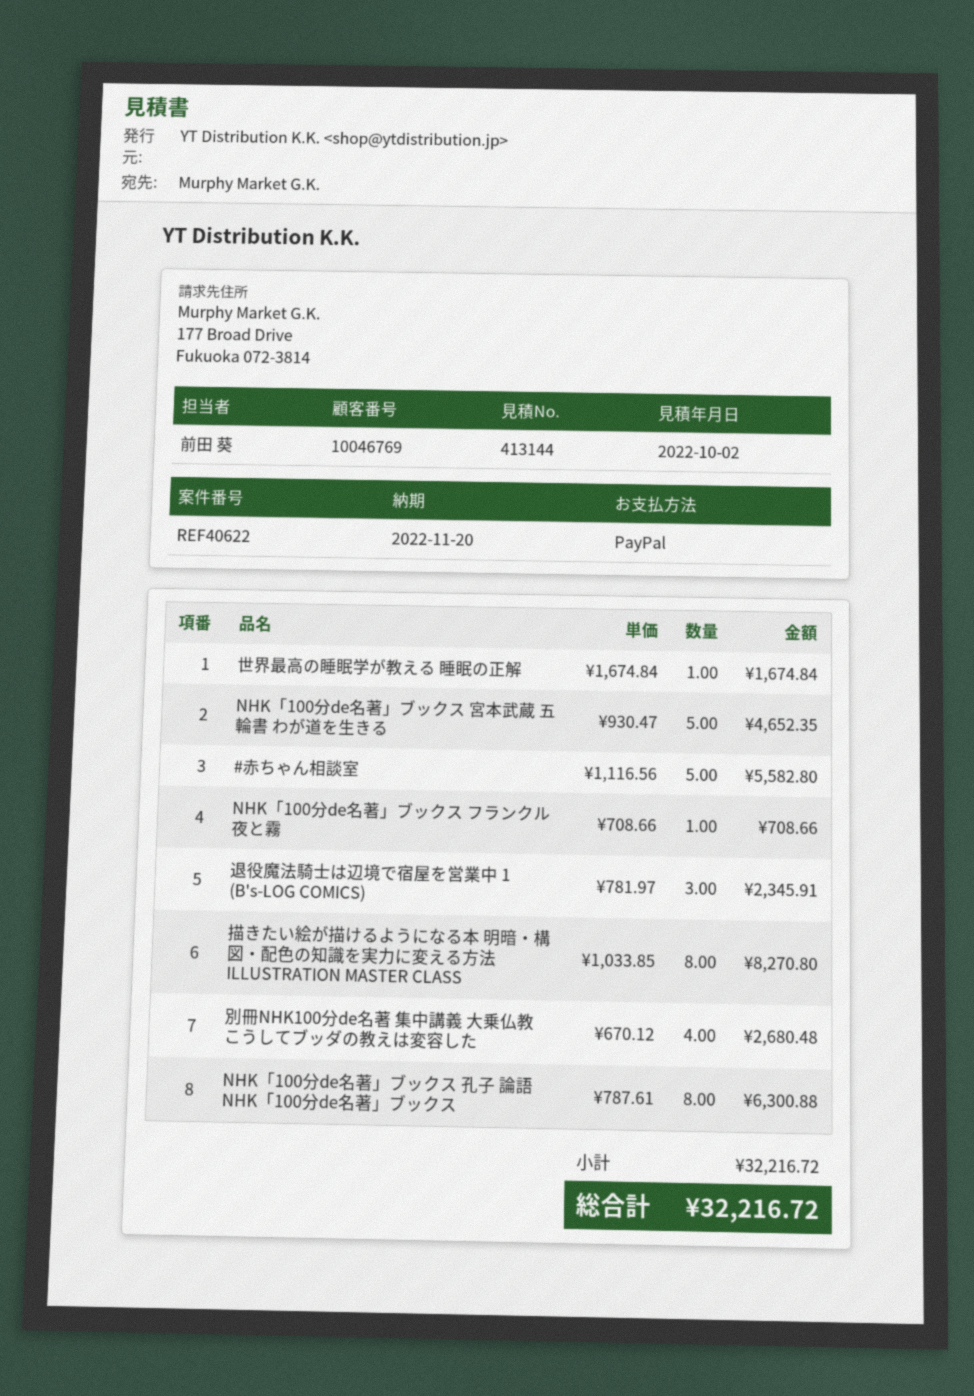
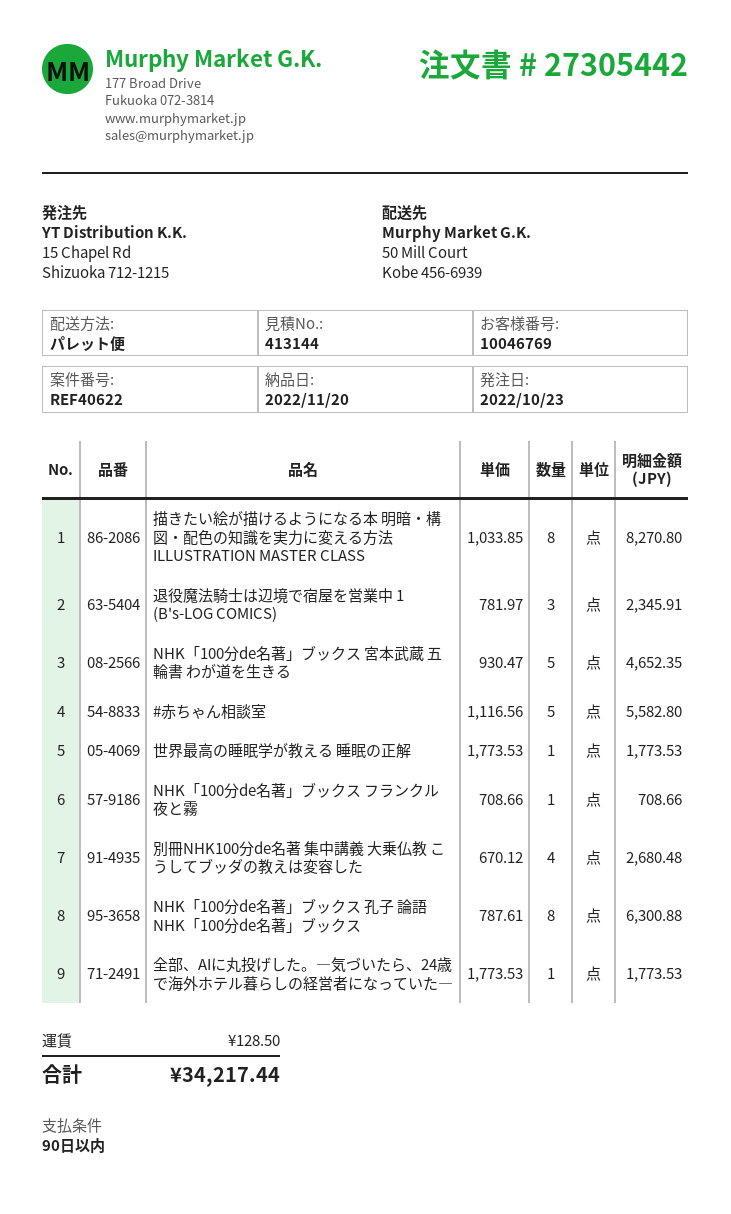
世界最高の睡眠学が教える 睡眠の正解: 1 x 1674.84 = 1674.84 -> 1 x 1773.53 = 1773.53
全部、AIに丸投げした。―気づいたら、24歳で海外ホテル暮らしの経営者になっていた―: none -> 1 x 1773.53 = 1773.53
shipping: none -> 128.50
total: 32216.72 -> 34217.44

